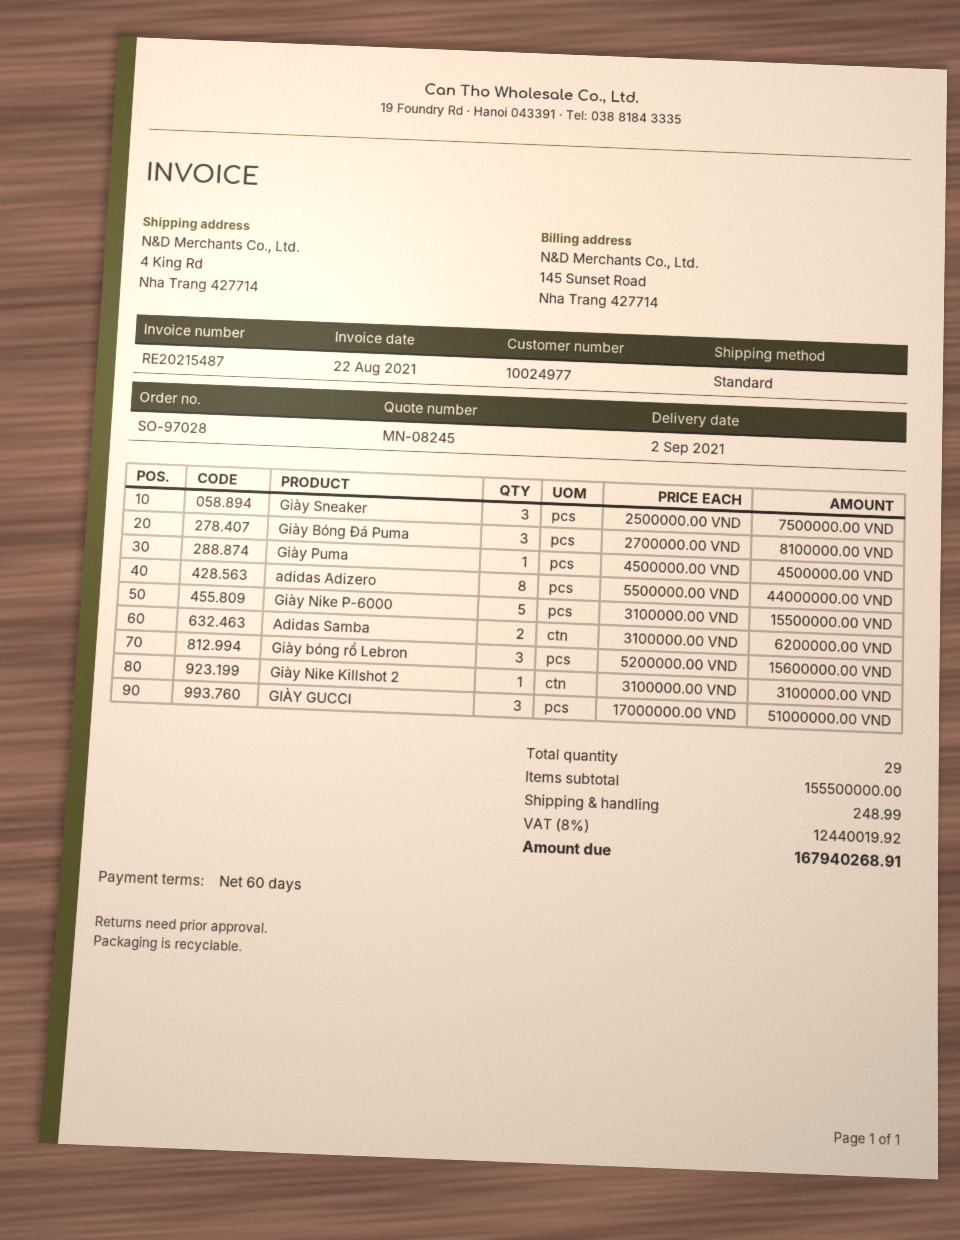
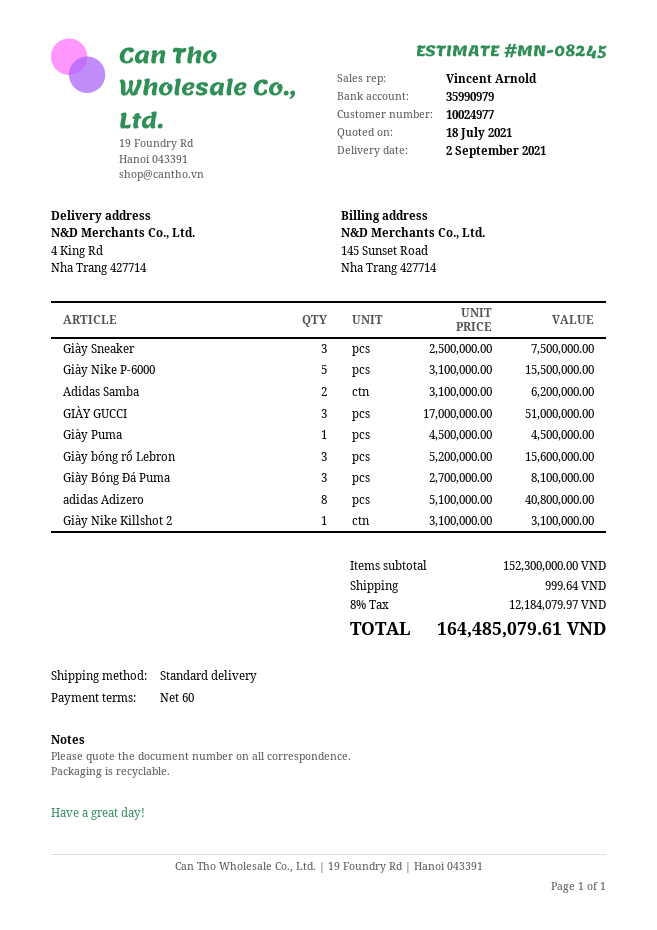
adidas Adizero: 8 x 5500000.00 = 44000000.00 -> 8 x 5100000.00 = 40800000.00
subtotal: 155500000.00 -> 152300000.00
shipping: 248.99 -> 999.64
tax: 8% = 12440019.92 -> 8% = 12184079.97
total: 167940268.91 -> 164485079.61

